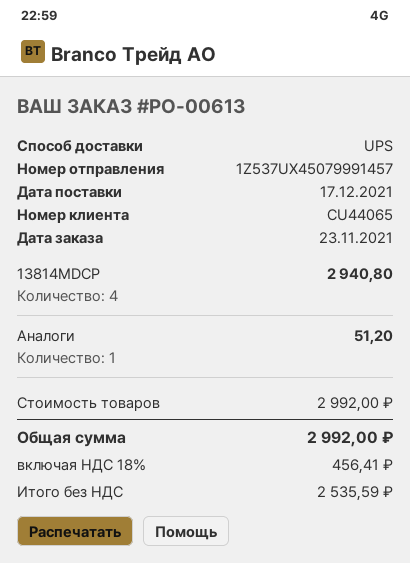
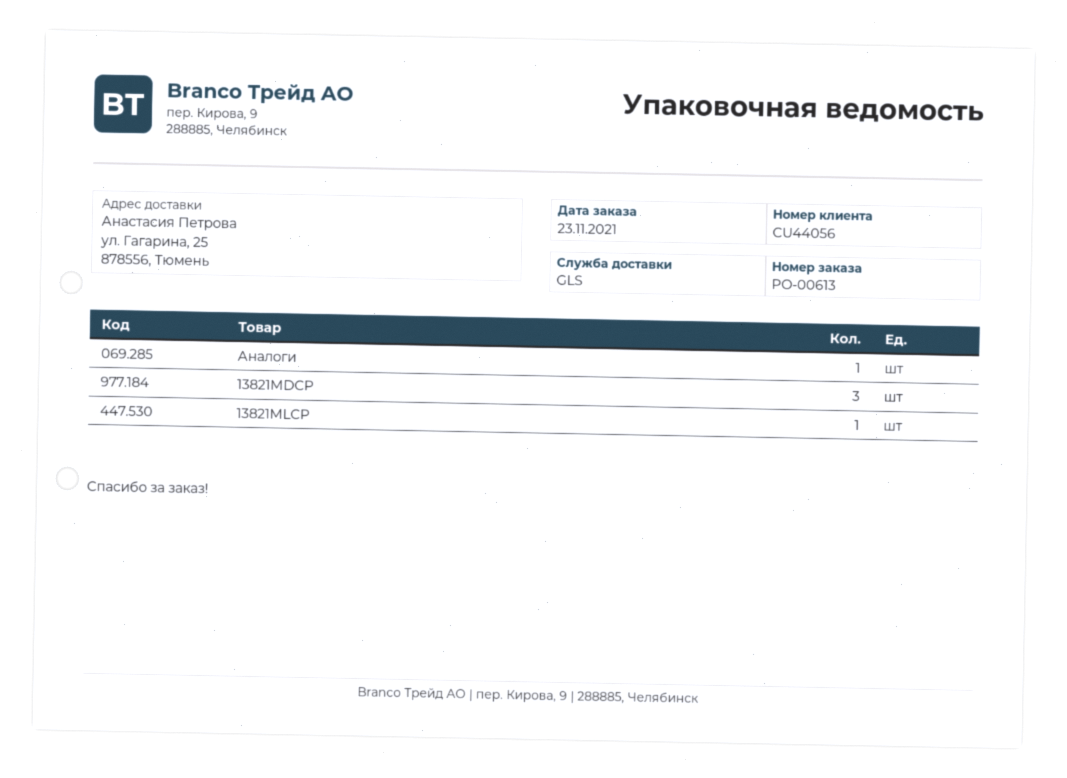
customer number: CU44065 -> CU44056
shipping method: UPS -> GLS
13814MDCP: 4 -> none
13821MDCP: none -> 3
13821MLCP: none -> 1

